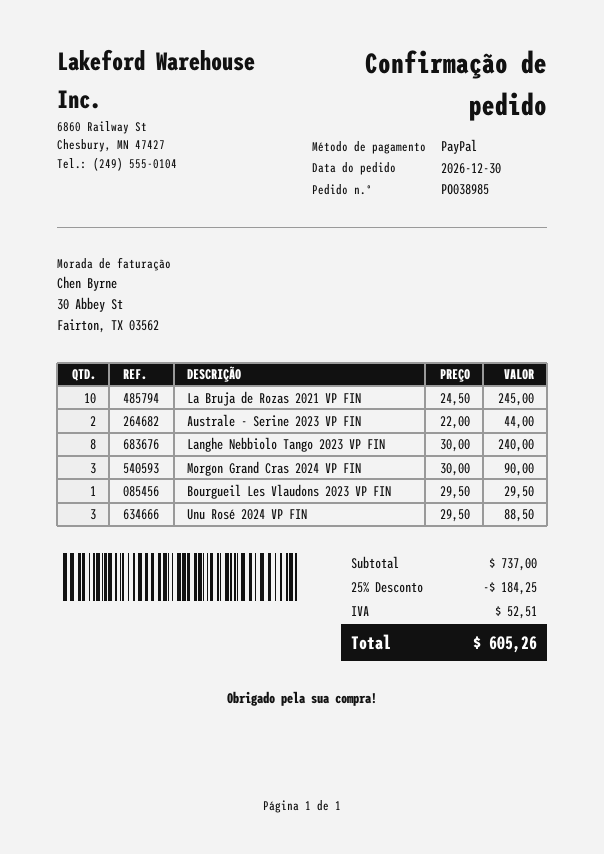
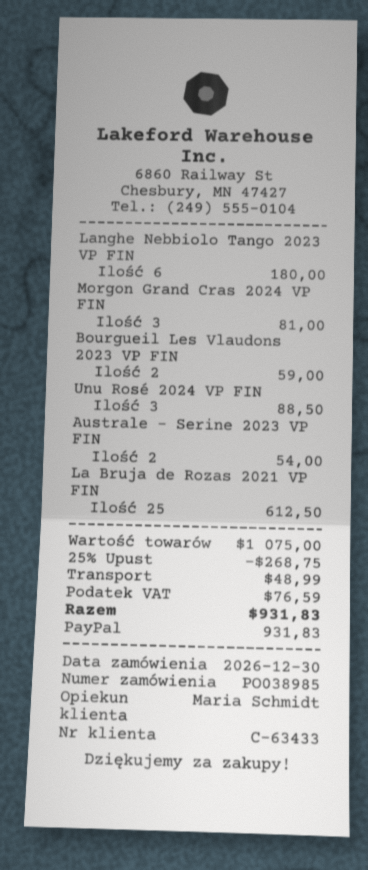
La Bruja de Rozas 2021 VP FIN: 10 for 245.00 -> 25 for 612.50
Australe - Serine 2023 VP FIN: 2 for 44.00 -> 2 for 54.00
Langhe Nebbiolo Tango 2023 VP FIN: 8 for 240.00 -> 6 for 180.00
Morgon Grand Cras 2024 VP FIN: 3 for 90.00 -> 3 for 81.00
Bourgueil Les Vlaudons 2023 VP FIN: 1 for 29.50 -> 2 for 59.00
subtotal: 737.00 -> 1075.00
discount: 25% = 184.25 -> 25% = 268.75
shipping: none -> 48.99
tax: 52.51 -> 76.59
total: 605.26 -> 931.83

